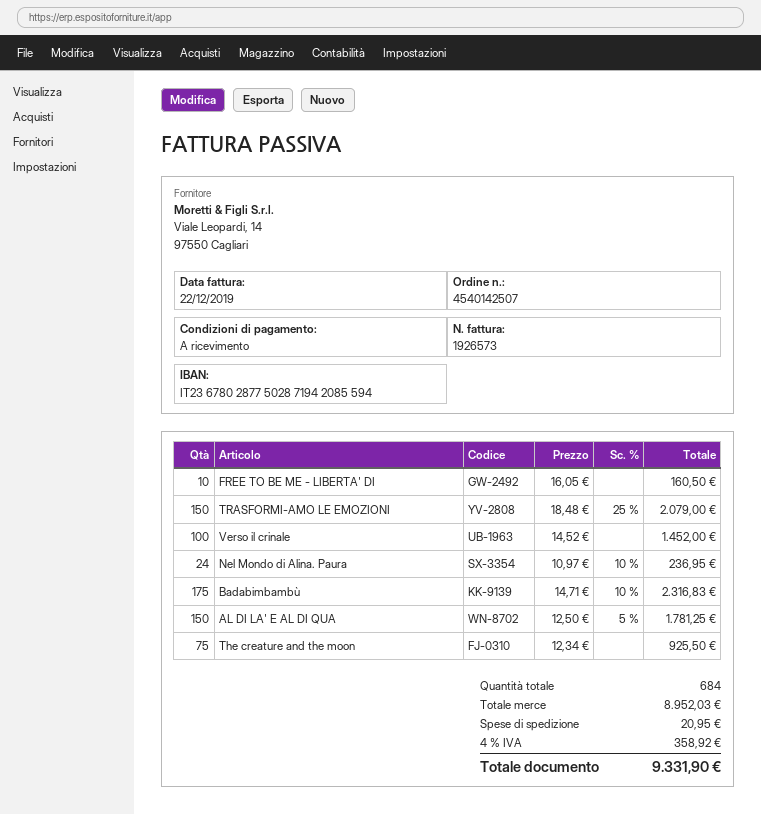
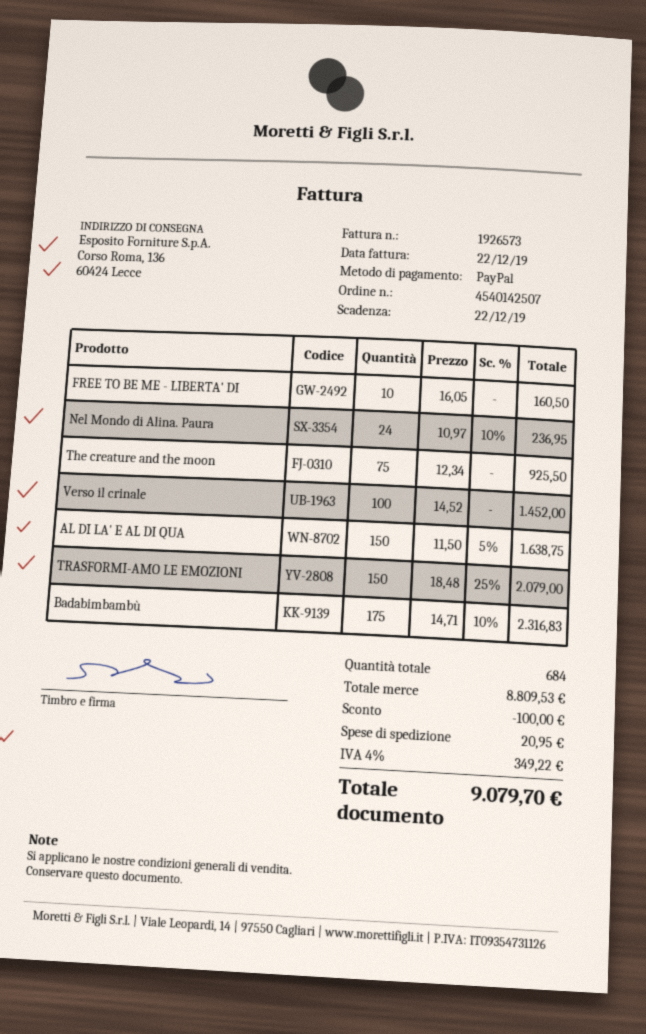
AL DI LA' E AL DI QUA: 150 x 12.50 - 5% = 1781.25 -> 150 x 11.50 - 5% = 1638.75
subtotal: 8952.03 -> 8809.53
discount: none -> 100.00
tax: 4% = 358.92 -> 4% = 349.22
total: 9331.90 -> 9079.70

